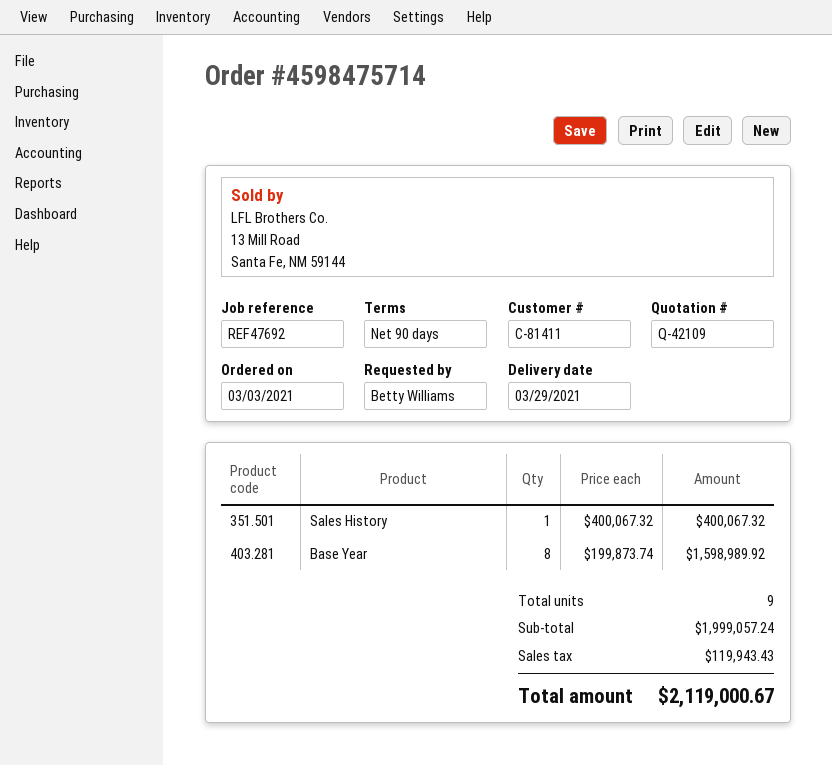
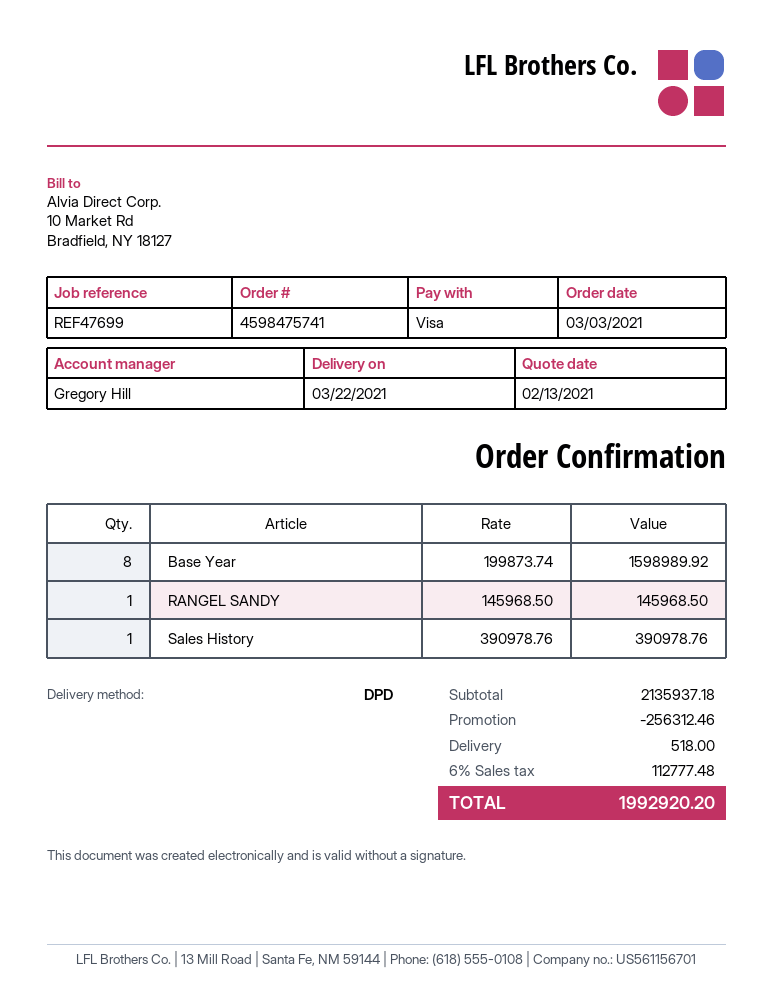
order number: 4598475714 -> 4598475741
delivery date: 2021-03-29 -> 2021-03-22
reference: REF47692 -> REF47699
Sales History: 1 x 400067.32 = 400067.32 -> 1 x 390978.76 = 390978.76
RANGEL SANDY: none -> 1 x 145968.50 = 145968.50
subtotal: 1999057.24 -> 2135937.18
discount: none -> 256312.46
shipping: none -> 518.00
tax: 119943.43 -> 112777.48
total: 2119000.67 -> 1992920.20

